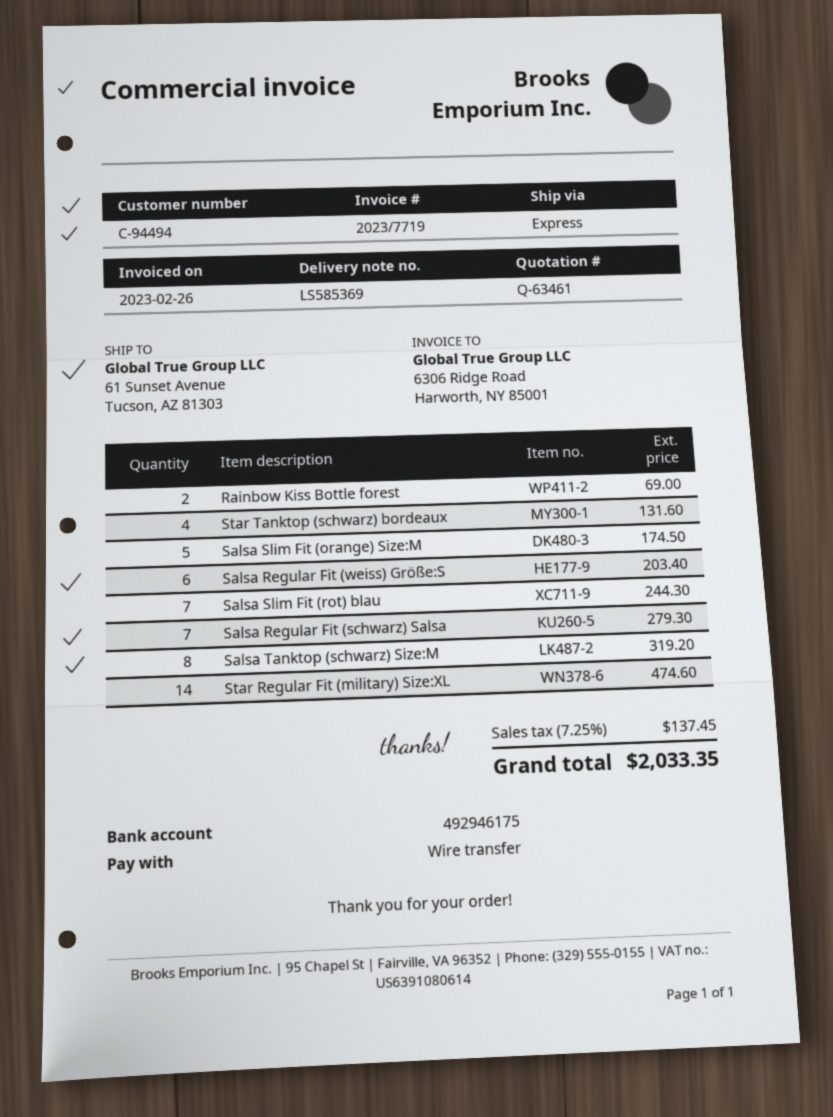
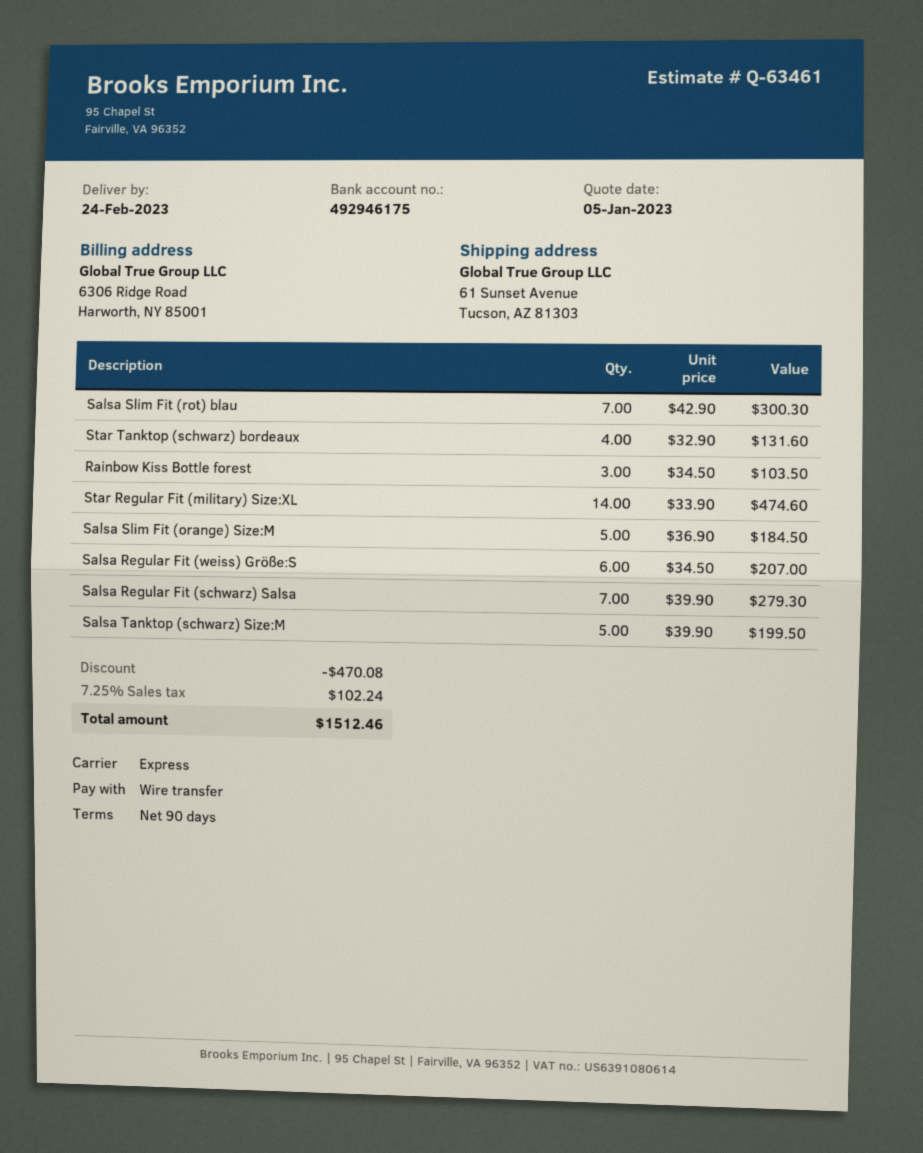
Rainbow Kiss Bottle forest: 2 for 69.00 -> 3 for 103.50
Salsa Slim Fit (orange) Size:M: 5 for 174.50 -> 5 for 184.50
Salsa Regular Fit (weiss) Größe:S: 6 for 203.40 -> 6 for 207.00
Salsa Slim Fit (rot) blau: 7 for 244.30 -> 7 for 300.30
Salsa Tanktop (schwarz) Size:M: 8 for 319.20 -> 5 for 199.50
discount: none -> 470.08
tax: 7.25% = 137.45 -> 7.25% = 102.24
total: 2033.35 -> 1512.46

